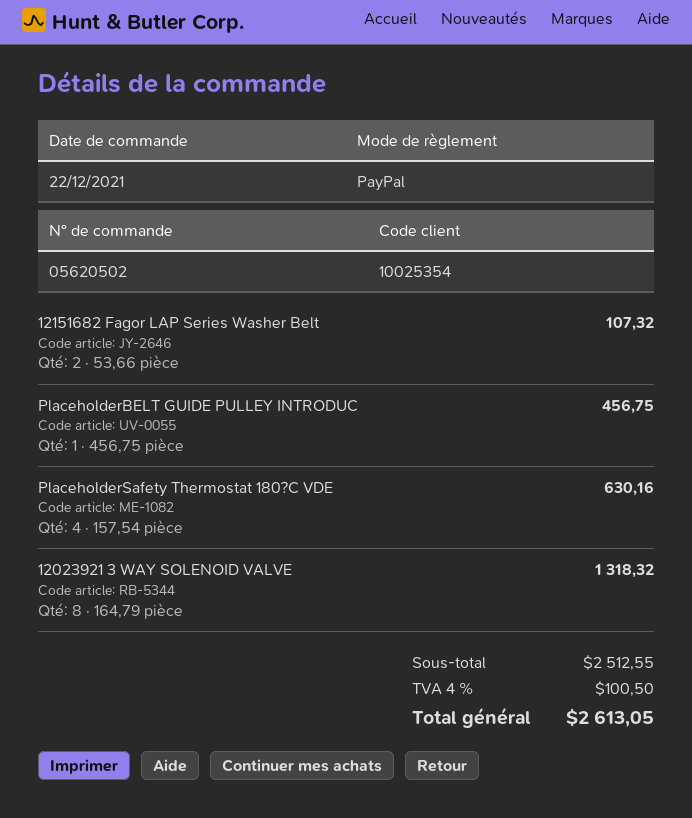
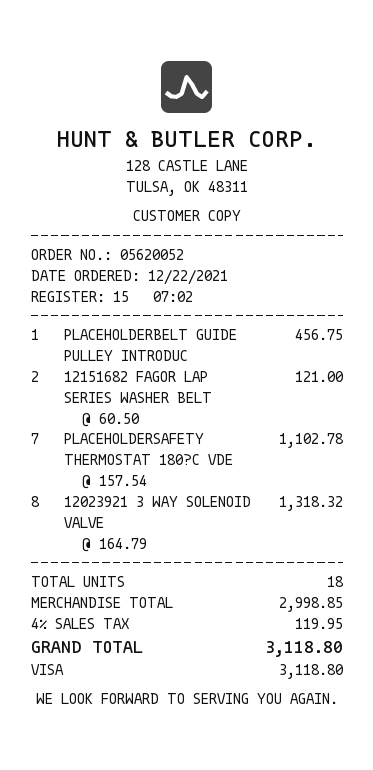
order number: 05620502 -> 05620052
payment method: PayPal -> Visa
12151682 Fagor LAP Series Washer Belt: 2 x 53.66 = 107.32 -> 2 x 60.50 = 121.00
PlaceholderSafety Thermostat 180?C VDE: 4 x 157.54 = 630.16 -> 7 x 157.54 = 1102.78
subtotal: 2512.55 -> 2998.85
tax: 4% = 100.50 -> 4% = 119.95
total: 2613.05 -> 3118.80

